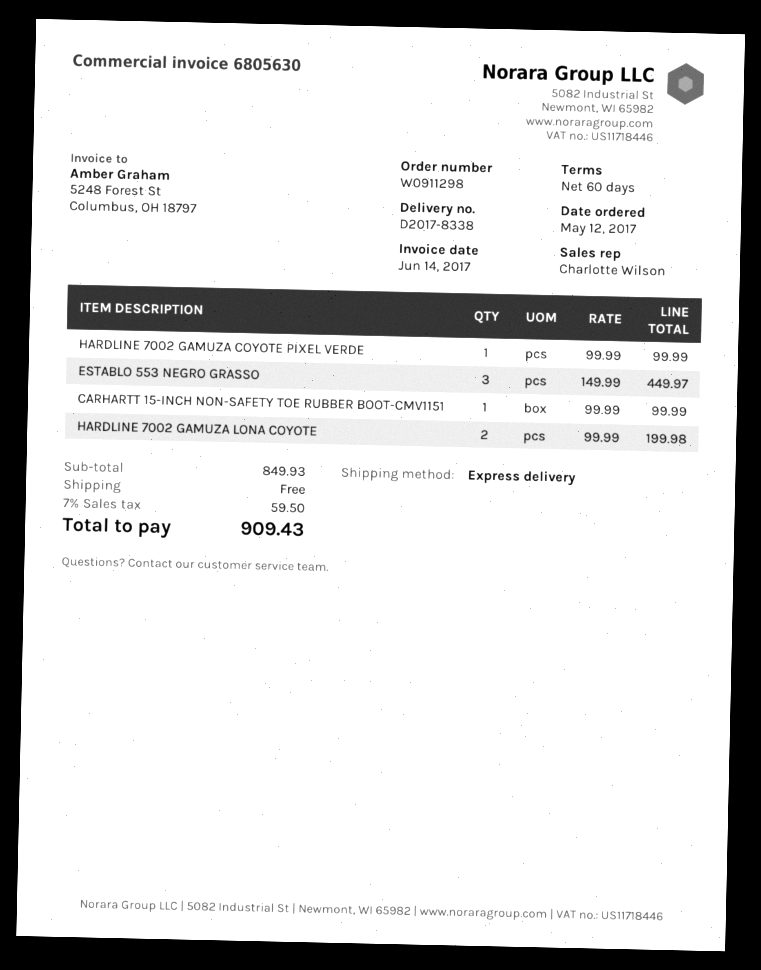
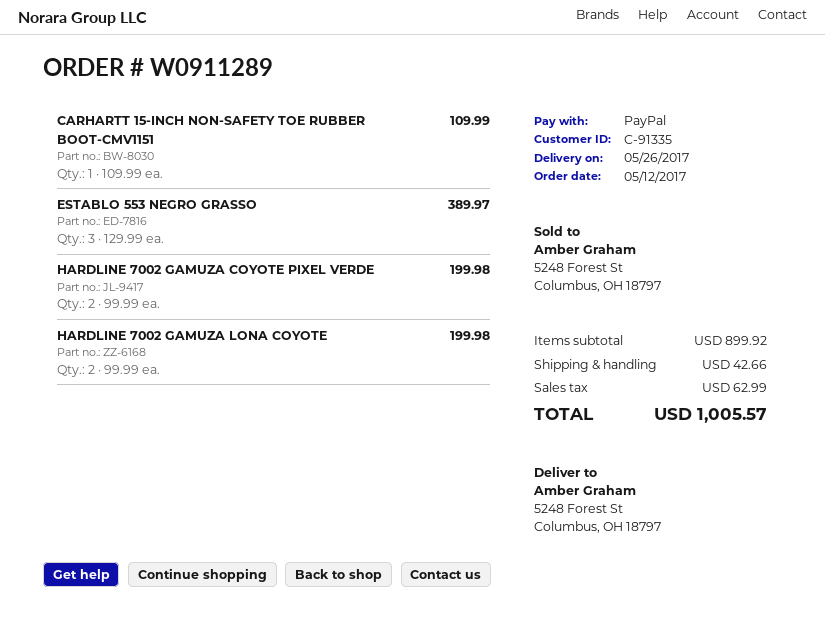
order number: W0911298 -> W0911289
HARDLINE 7002 GAMUZA COYOTE PIXEL VERDE: 1 x 99.99 = 99.99 -> 2 x 99.99 = 199.98
ESTABLO 553 NEGRO GRASSO: 3 x 149.99 = 449.97 -> 3 x 129.99 = 389.97
CARHARTT 15-INCH NON-SAFETY TOE RUBBER BOOT-CMV1151: 1 x 99.99 = 99.99 -> 1 x 109.99 = 109.99
subtotal: 849.93 -> 899.92
shipping: 0.00 -> 42.66
tax: 59.50 -> 62.99
total: 909.43 -> 1005.57

